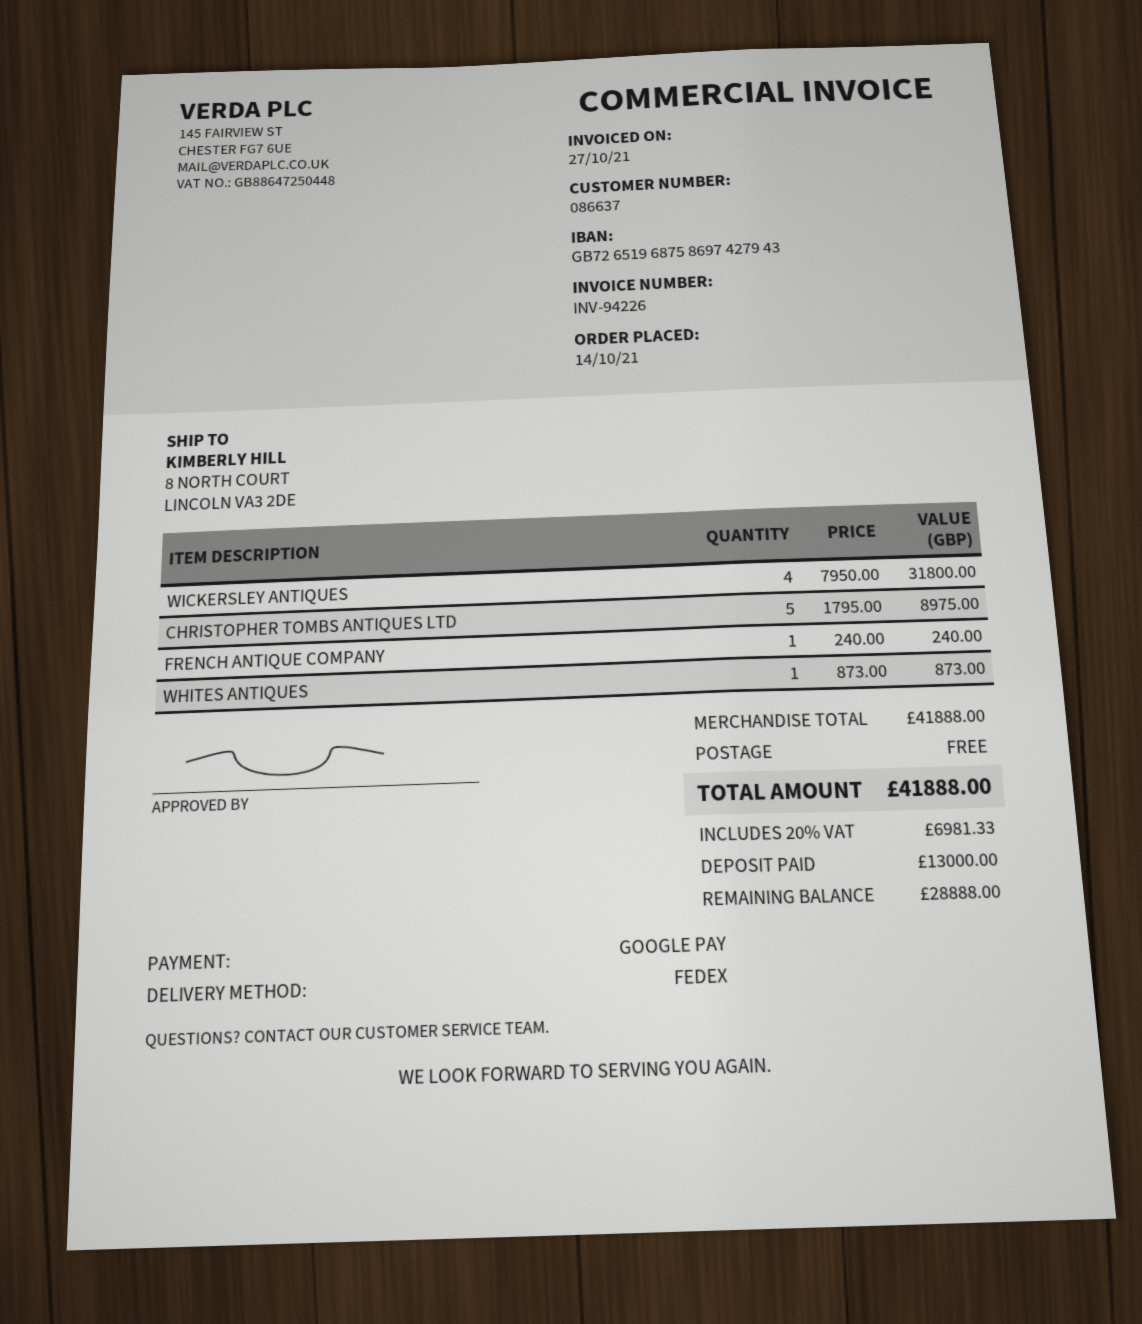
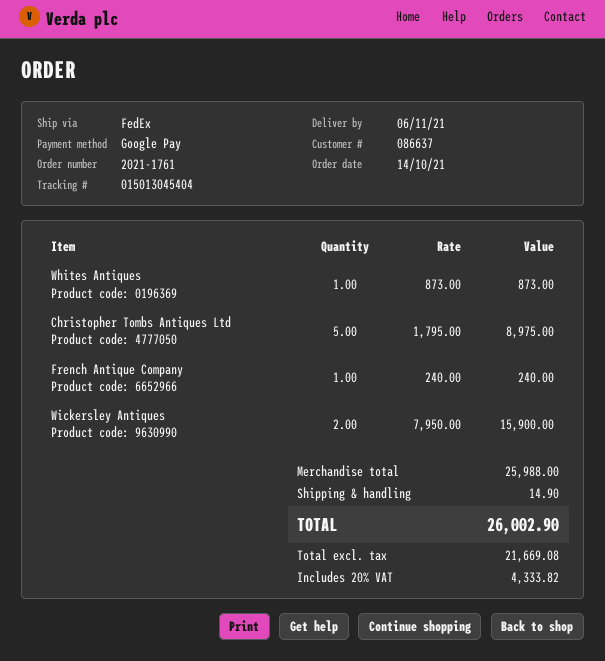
WICKERSLEY ANTIQUES: 4 x 7950.00 = 31800.00 -> 2 x 7950.00 = 15900.00
subtotal: 41888.00 -> 25988.00
shipping: 0.00 -> 14.90
tax: 20% = 6981.33 -> 20% = 4333.82
total: 41888.00 -> 26002.90

